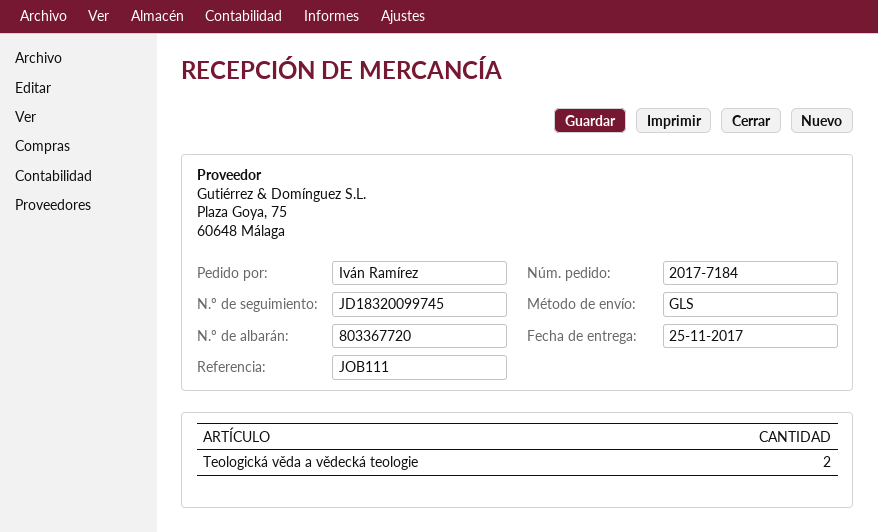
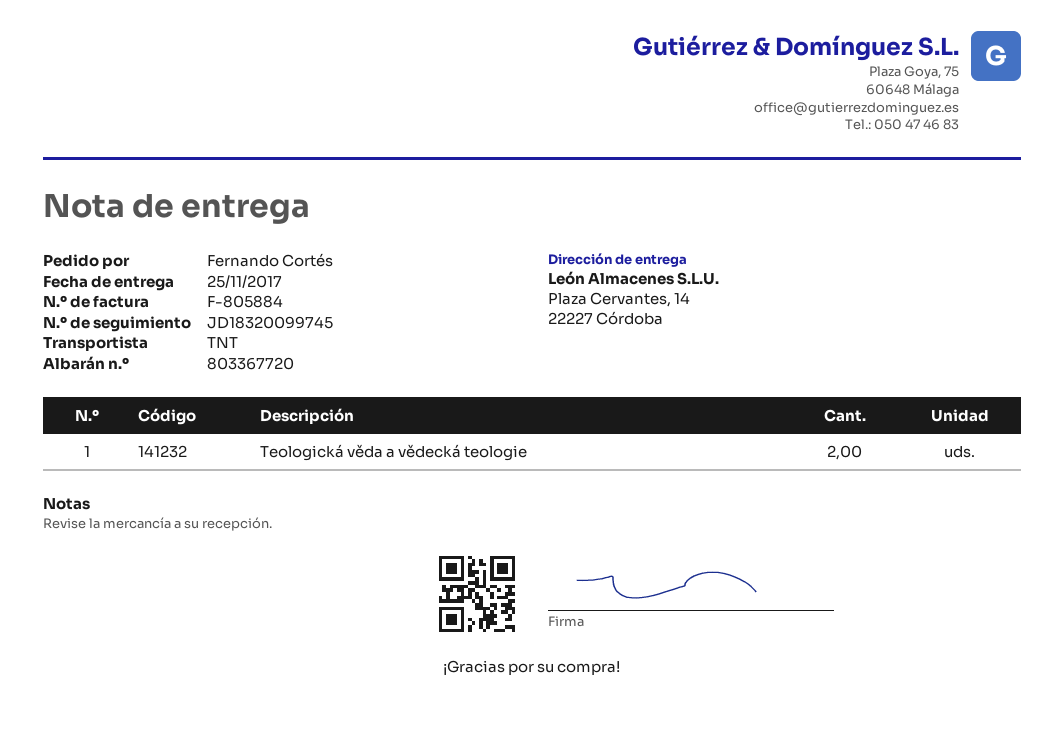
ordered by: Iván Ramírez -> Fernando Cortés
shipping method: GLS -> TNT

